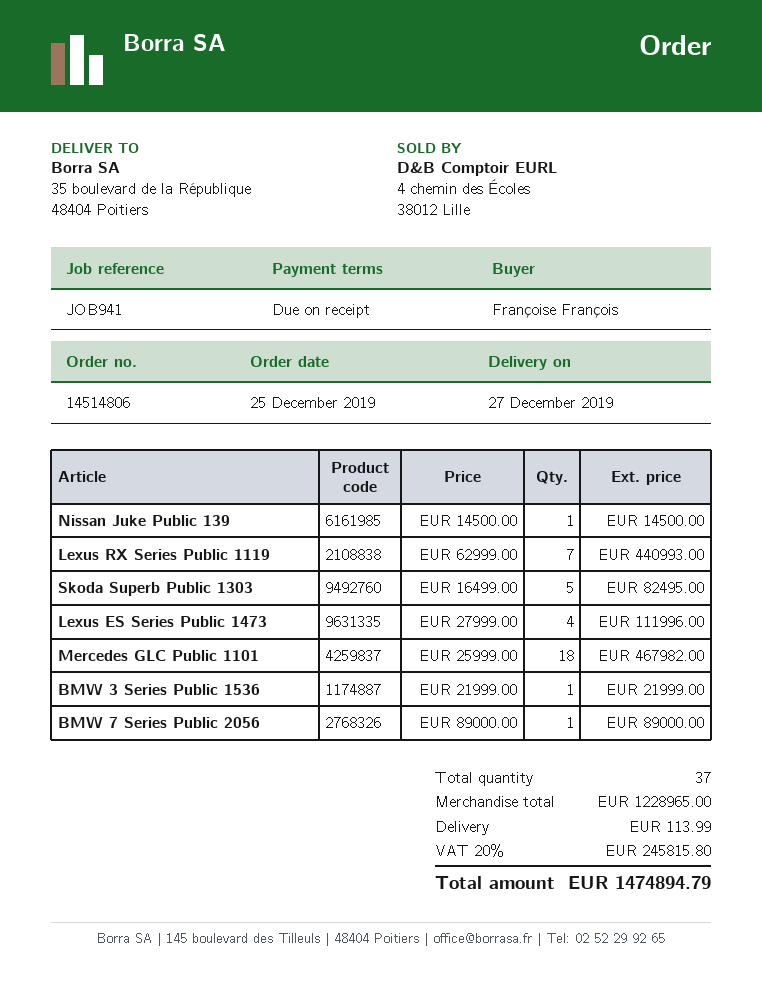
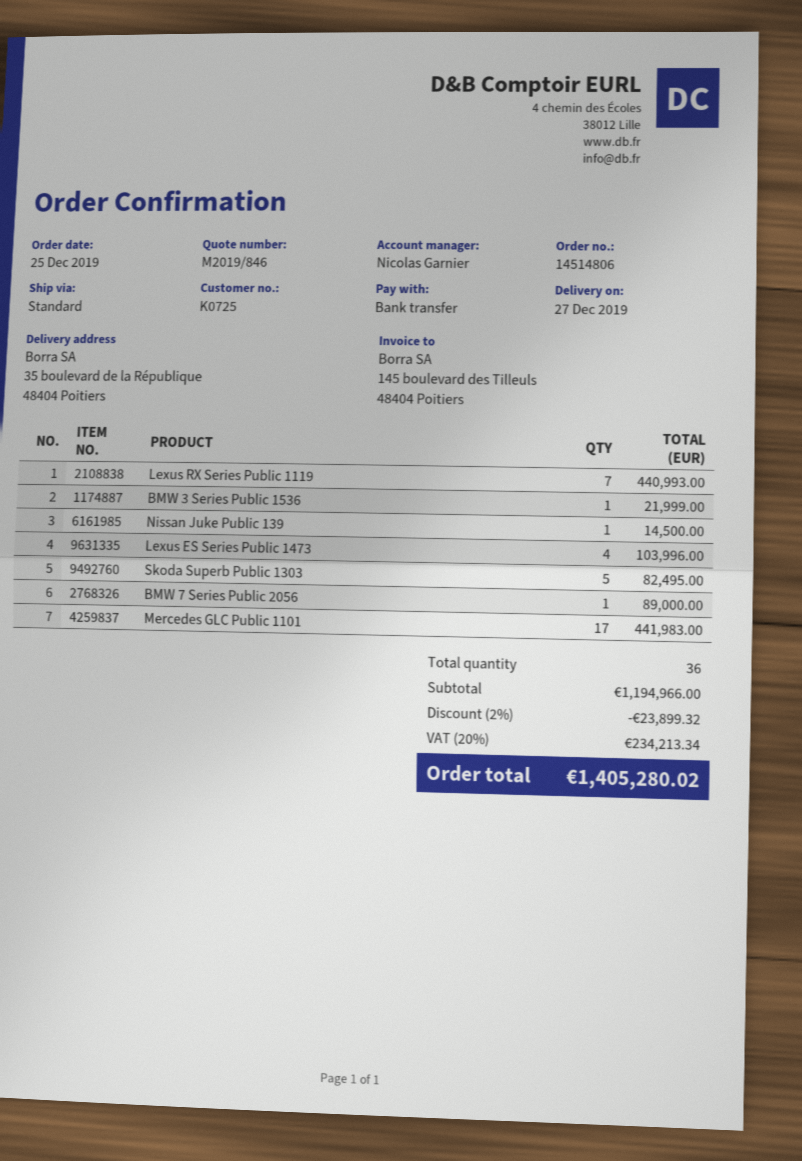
Lexus ES Series Public 1473: 4 for 111996.00 -> 4 for 103996.00
Mercedes GLC Public 1101: 18 for 467982.00 -> 17 for 441983.00
total quantity: 37 -> 36
subtotal: 1228965.00 -> 1194966.00
discount: none -> 2% = 23899.32
shipping: 113.99 -> none
tax: 20% = 245815.80 -> 20% = 234213.34
total: 1474894.79 -> 1405280.02

